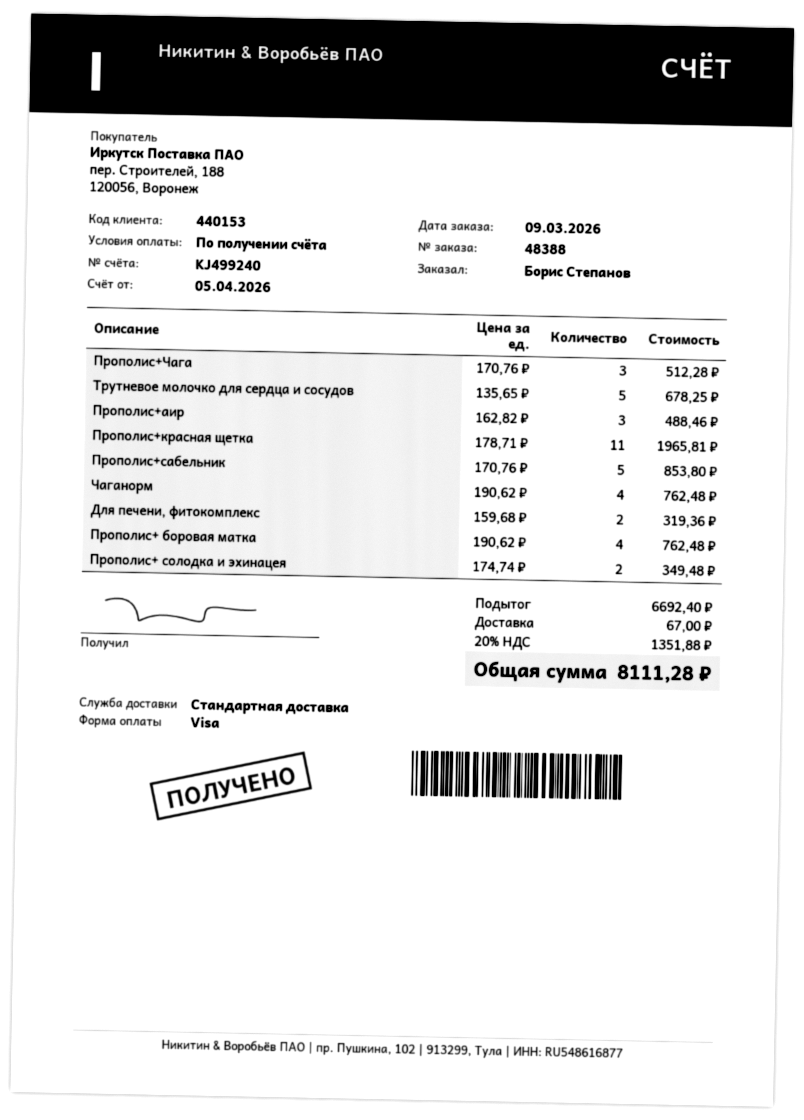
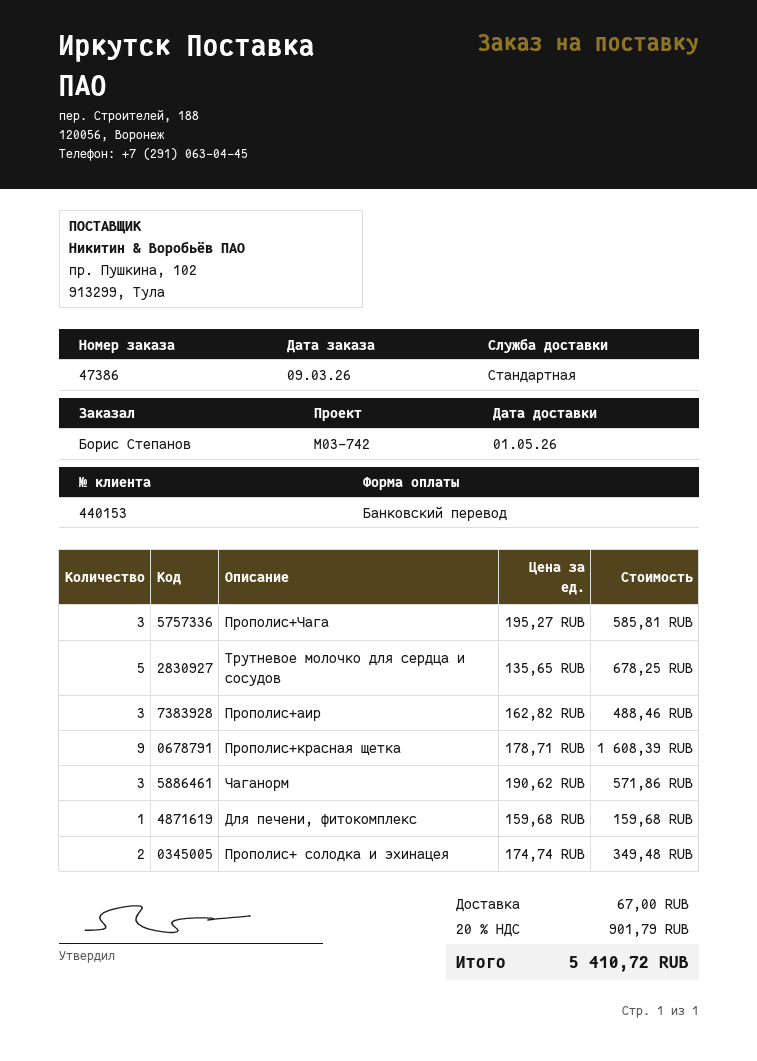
order number: 48388 -> 47386
payment method: Visa -> bank transfer
Прополис+Чага: 3 x 170.76 = 512.28 -> 3 x 195.27 = 585.81
Прополис+красная щетка: 11 x 178.71 = 1965.81 -> 9 x 178.71 = 1608.39
Прополис+сабельник: 5 x 170.76 = 853.80 -> none
Чаганорм: 4 x 190.62 = 762.48 -> 3 x 190.62 = 571.86
Для печени, фитокомплекс: 2 x 159.68 = 319.36 -> 1 x 159.68 = 159.68
Прополис+ боровая матка: 4 x 190.62 = 762.48 -> none
tax: 20% = 1351.88 -> 20% = 901.79
total: 8111.28 -> 5410.72

